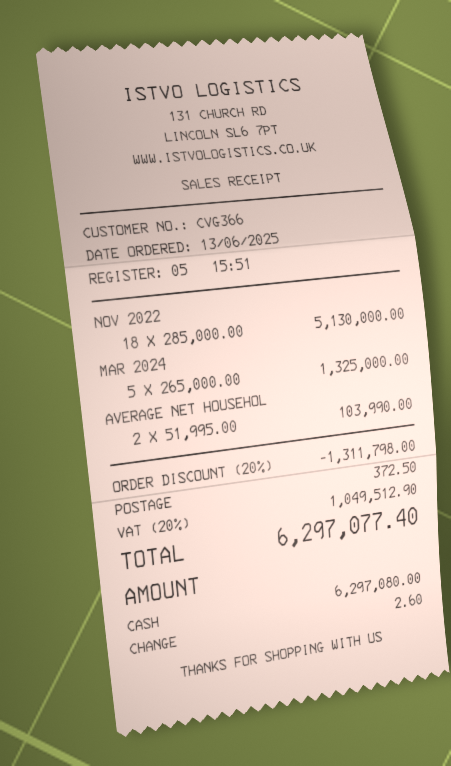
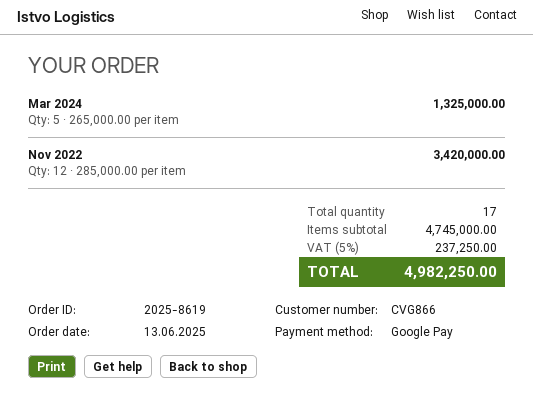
customer number: CVG366 -> CVG866
payment method: cash -> Google Pay
NOV 2022: 18 x 285000.00 = 5130000.00 -> 12 x 285000.00 = 3420000.00
AVERAGE NET HOUSEHOL: 2 x 51995.00 = 103990.00 -> none
discount: 20% = 1311798.00 -> none
shipping: 372.50 -> none
tax: 20% = 1049512.90 -> 5% = 237250.00
total: 6297077.40 -> 4982250.00

